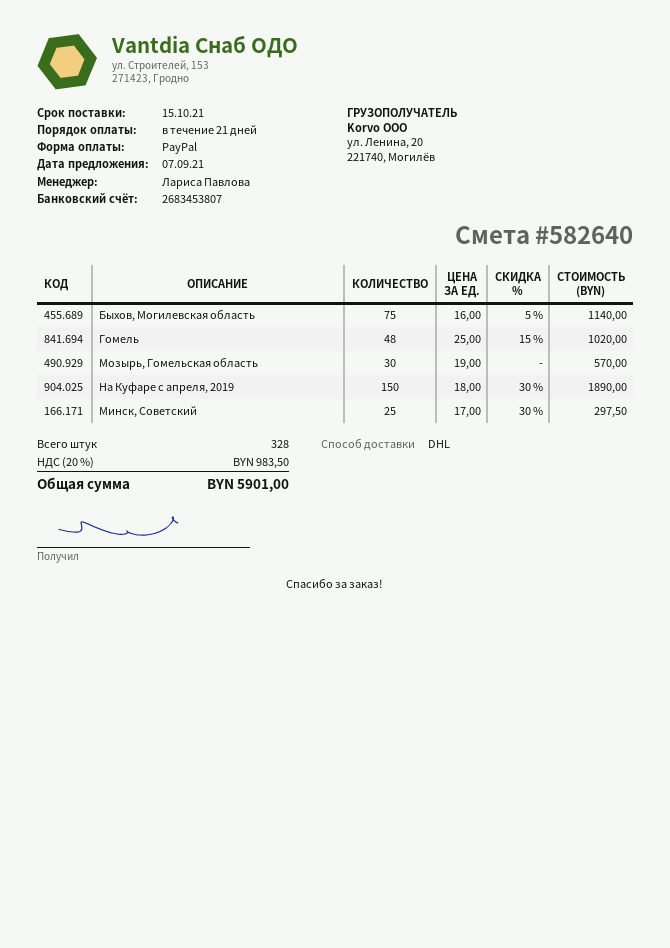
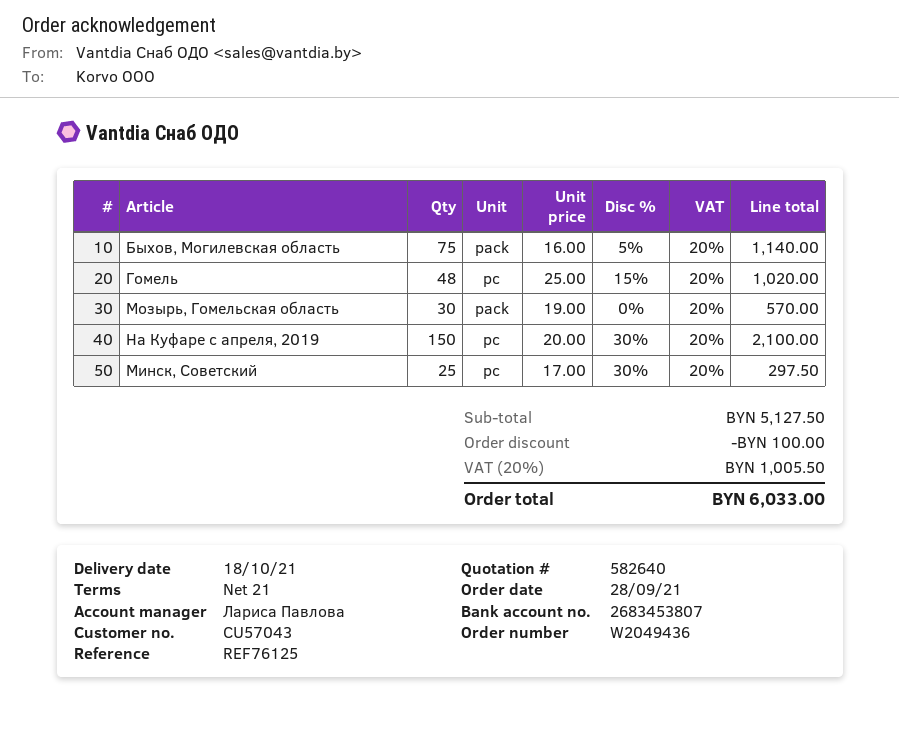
delivery date: 2021-10-15 -> 2021-10-18
На Куфаре с апреля, 2019: 150 x 18.00 - 30% = 1890.00 -> 150 x 20.00 - 30% = 2100.00
discount: none -> 100.00
tax: 20% = 983.50 -> 20% = 1005.50
total: 5901.00 -> 6033.00

